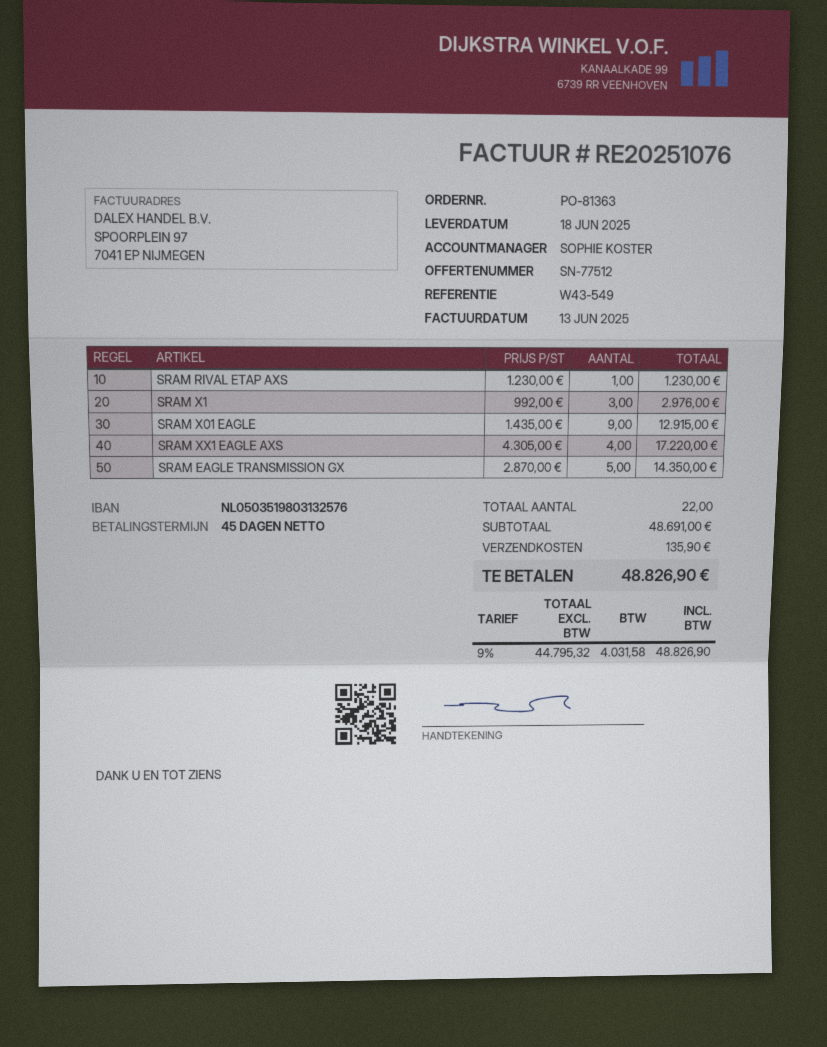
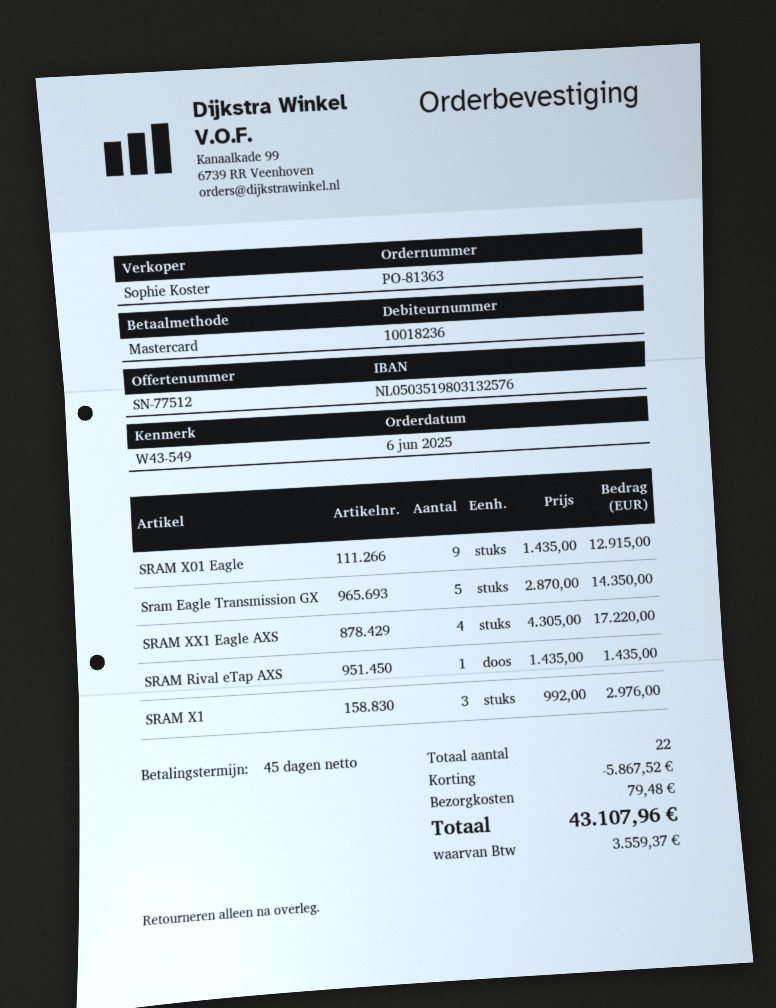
SRAM RIVAL ETAP AXS: 1 x 1230.00 = 1230.00 -> 1 x 1435.00 = 1435.00
discount: none -> 5867.52
shipping: 135.90 -> 79.48
tax: 4031.58 -> 3559.37
total: 48826.90 -> 43107.96

